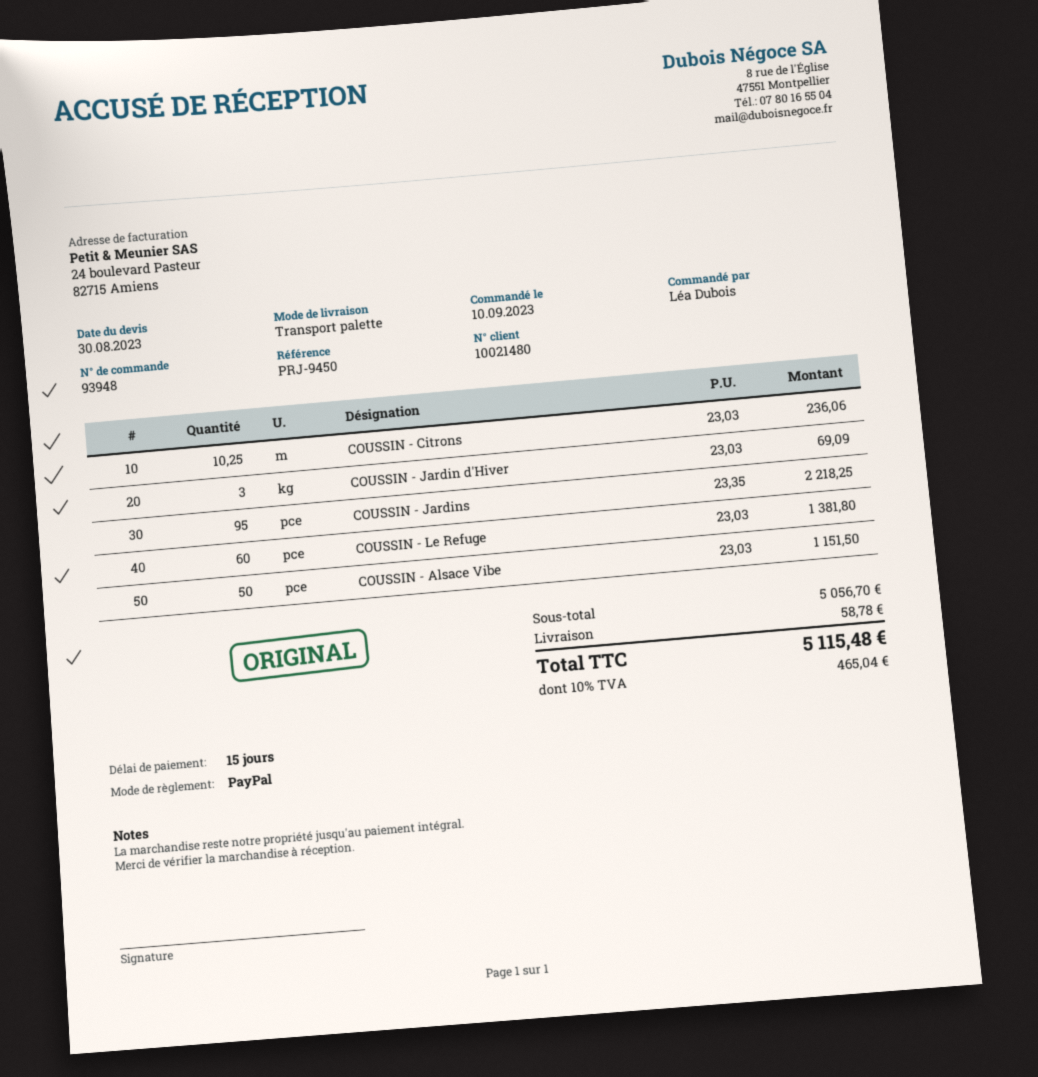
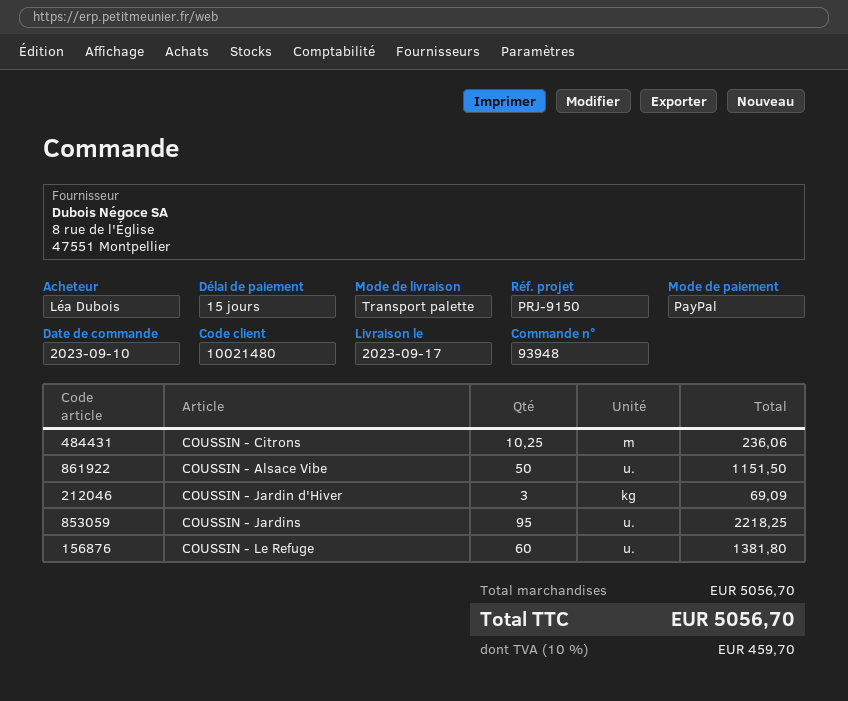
reference: PRJ-9450 -> PRJ-9150
shipping: 58.78 -> none
tax: 10% = 465.04 -> 10% = 459.70
total: 5115.48 -> 5056.70

